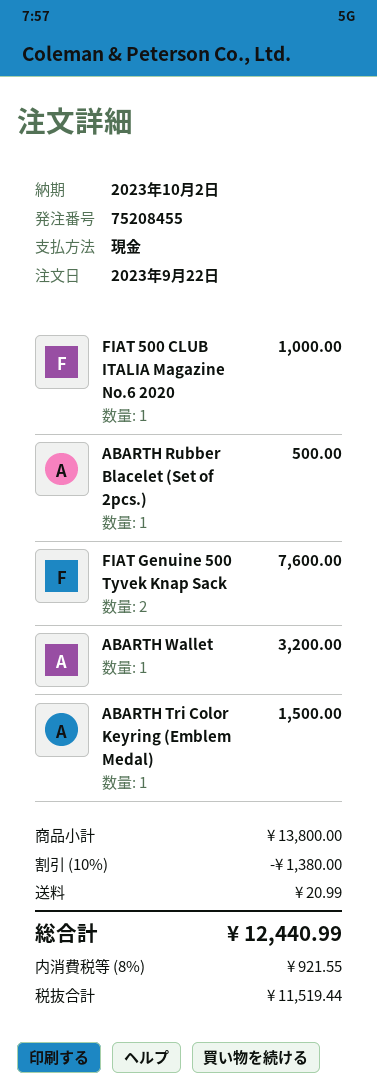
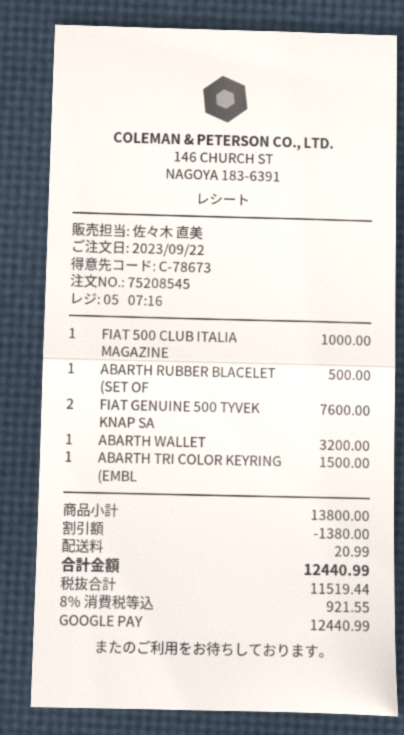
order number: 75208455 -> 75208545
payment method: cash -> Google Pay

